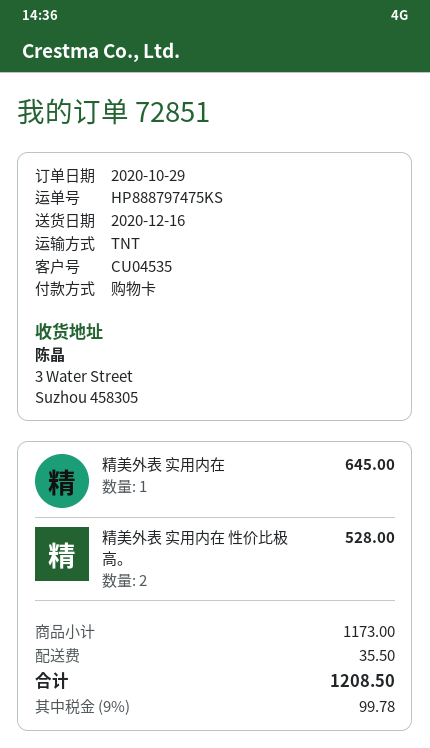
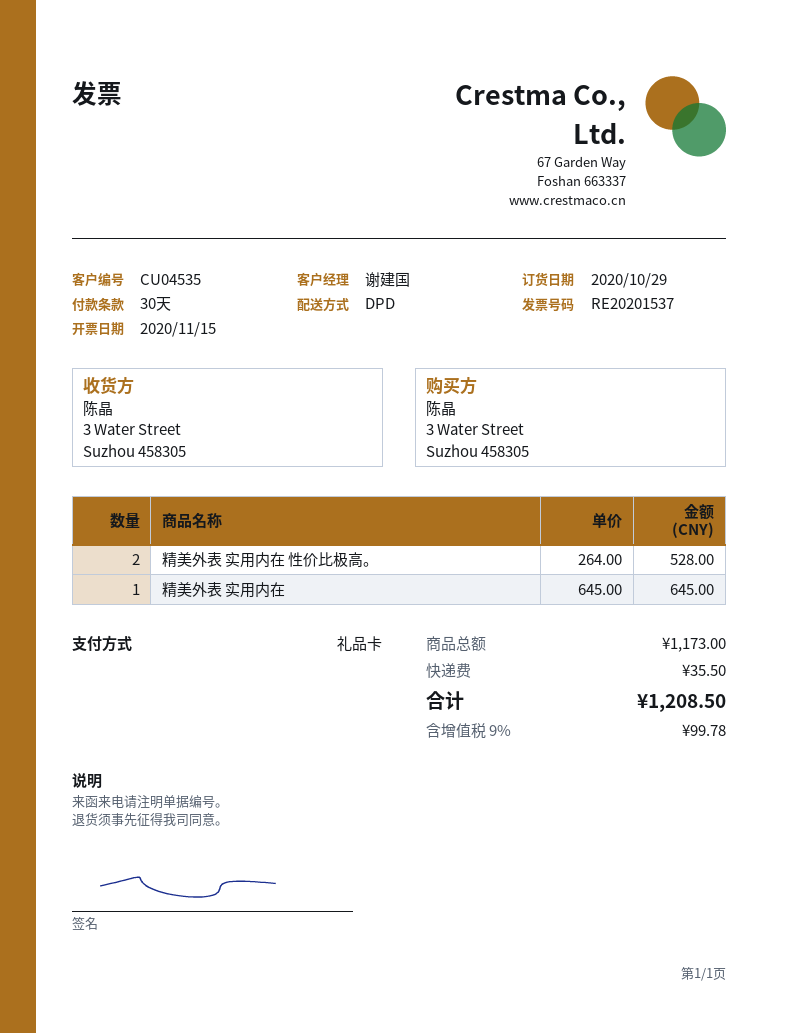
shipping method: TNT -> DPD

